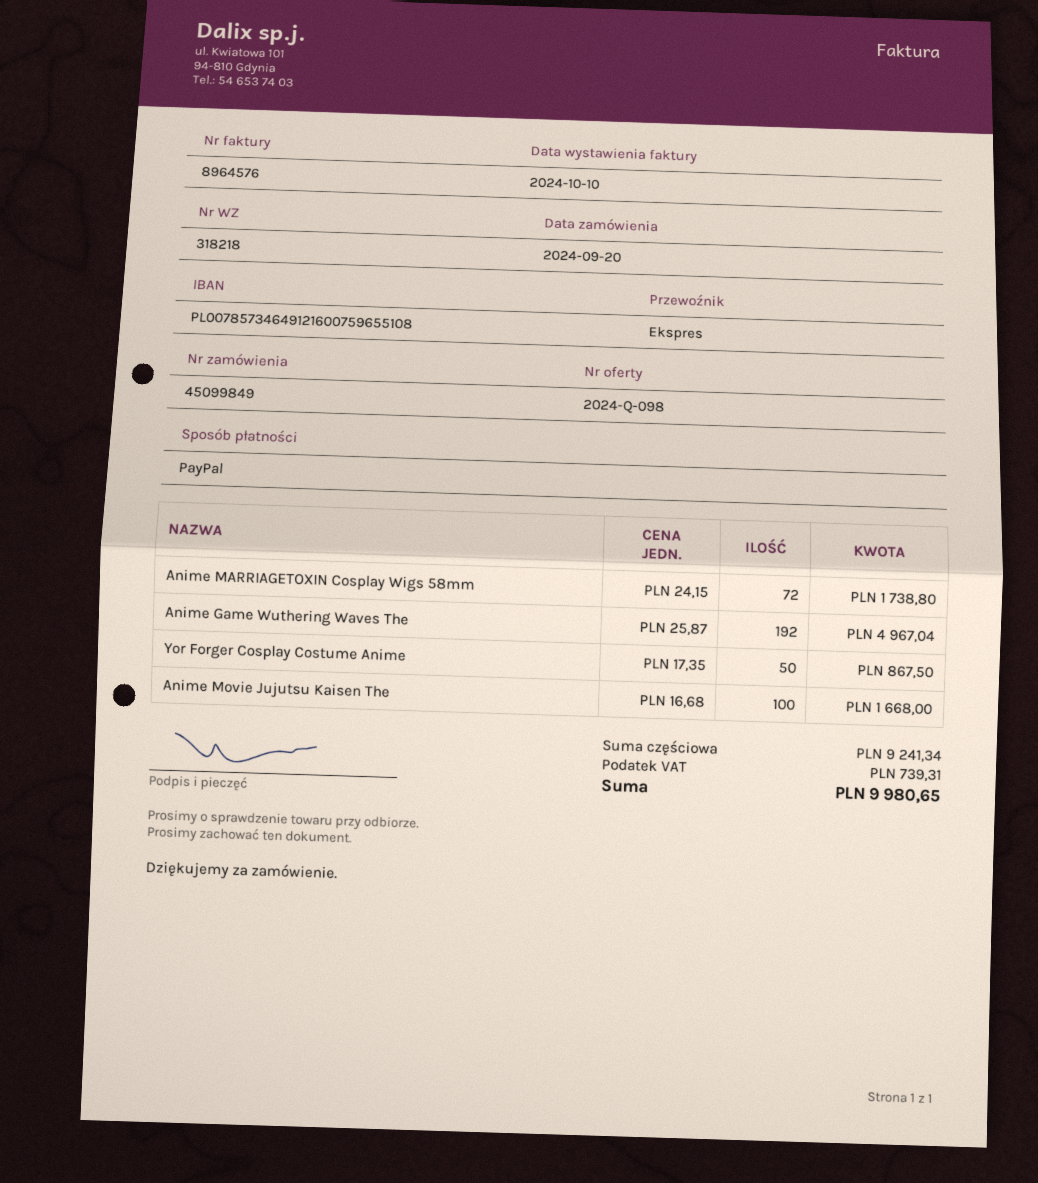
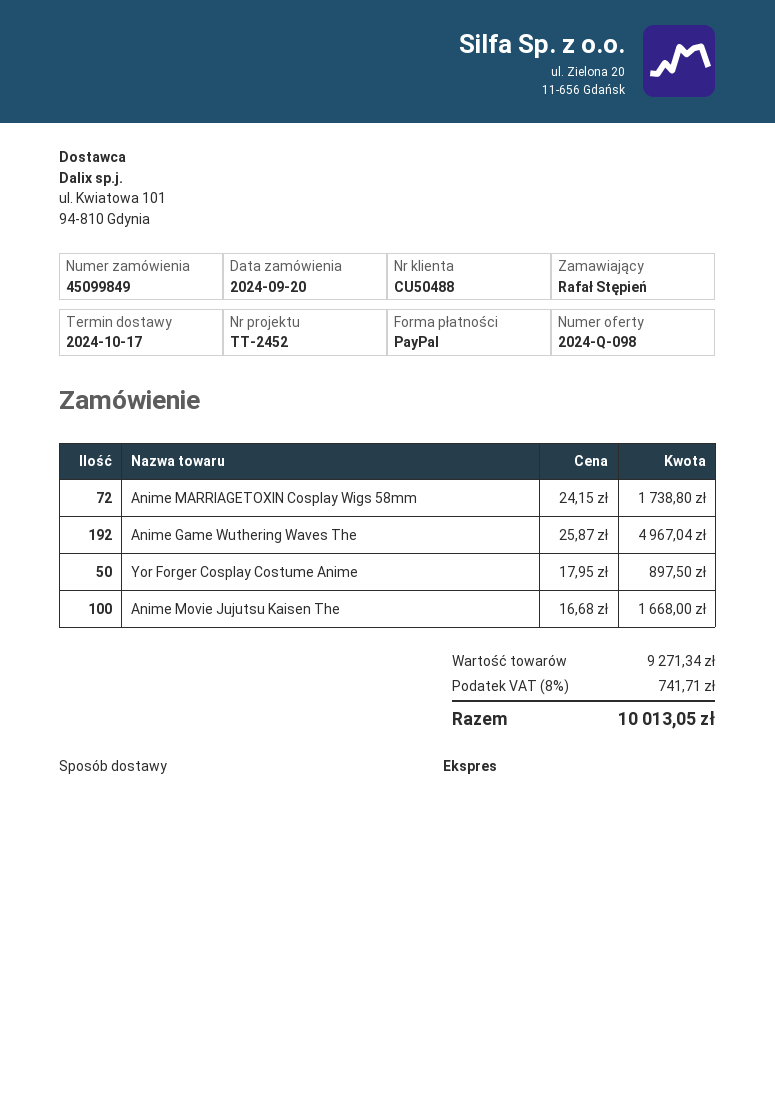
Yor Forger Cosplay Costume Anime: 50 x 17.35 = 867.50 -> 50 x 17.95 = 897.50
subtotal: 9241.34 -> 9271.34
tax: 739.31 -> 741.71
total: 9980.65 -> 10013.05

